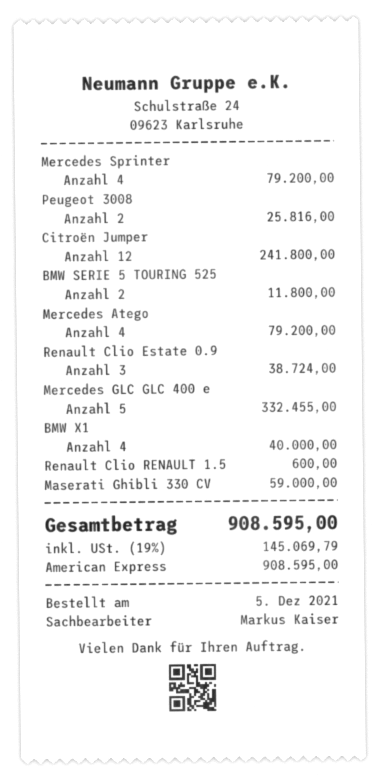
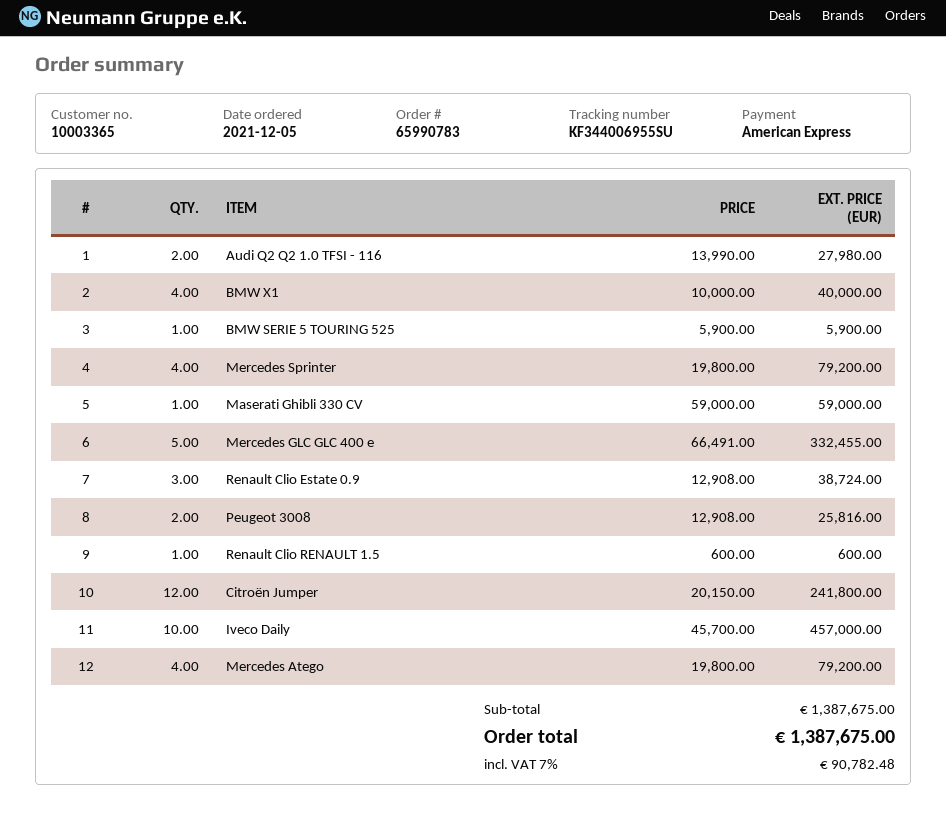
BMW SERIE 5 TOURING 525: 2 for 11800.00 -> 1 for 5900.00
Audi Q2 Q2 1.0 TFSI - 116: none -> 2 for 27980.00
Iveco Daily: none -> 10 for 457000.00
tax: 19% = 145069.79 -> 7% = 90782.48
total: 908595.00 -> 1387675.00

